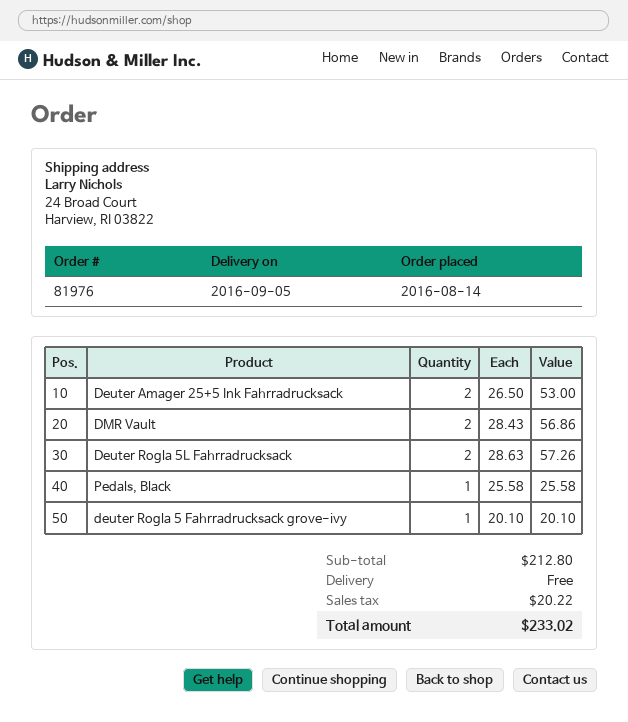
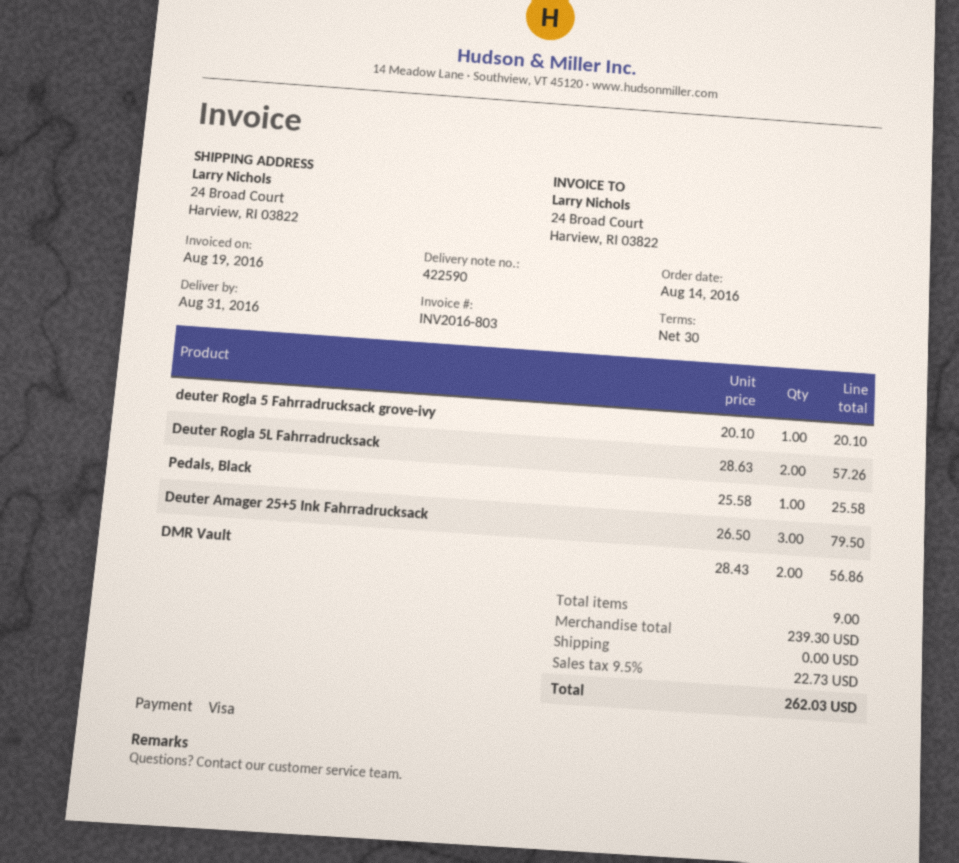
delivery date: 2016-09-05 -> 2016-08-31
Deuter Amager 25+5 Ink Fahrradrucksack: 2 x 26.50 = 53.00 -> 3 x 26.50 = 79.50
subtotal: 212.80 -> 239.30
tax: 20.22 -> 22.73
total: 233.02 -> 262.03

